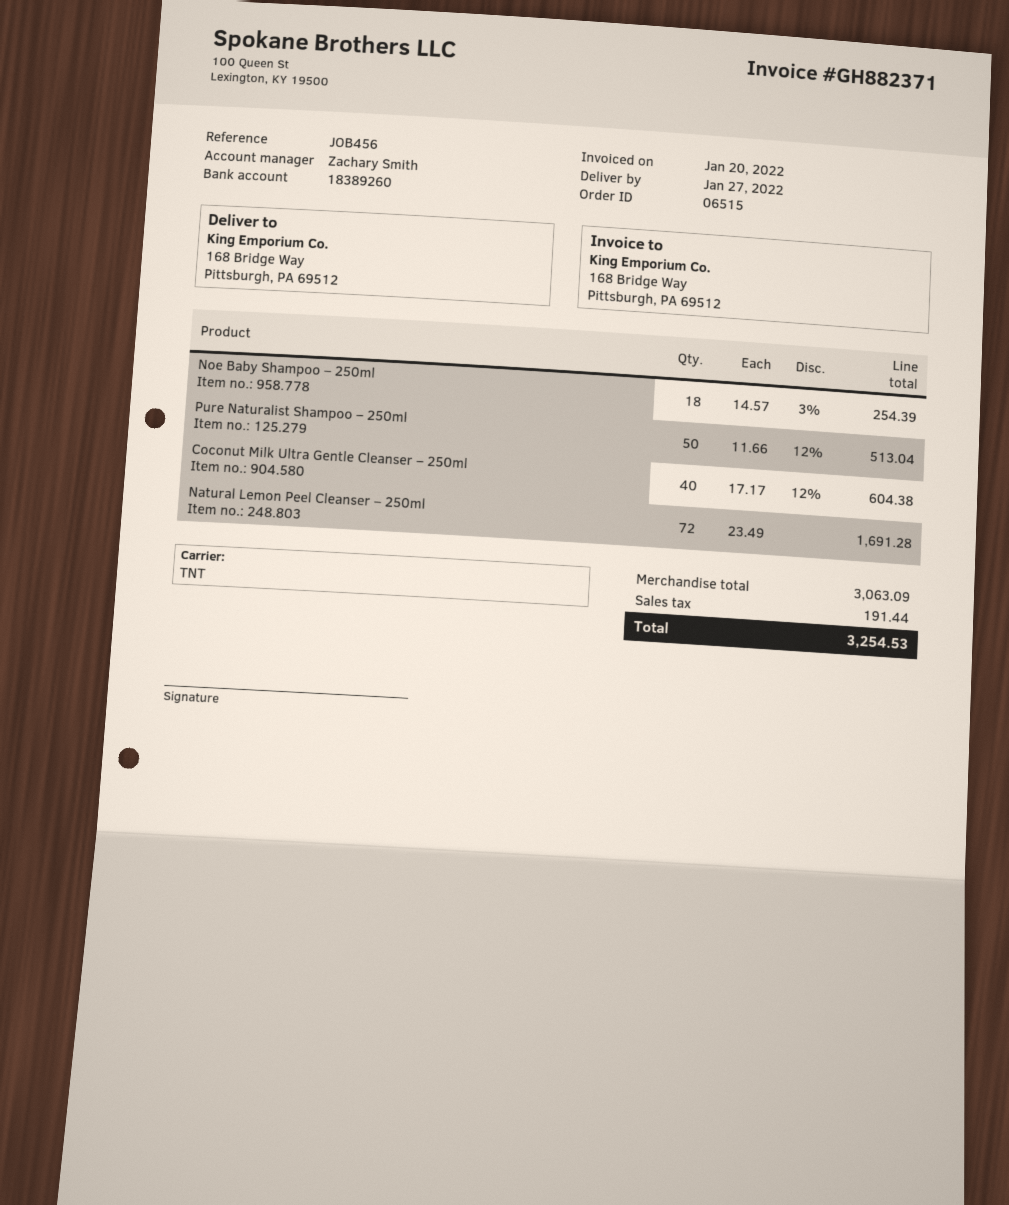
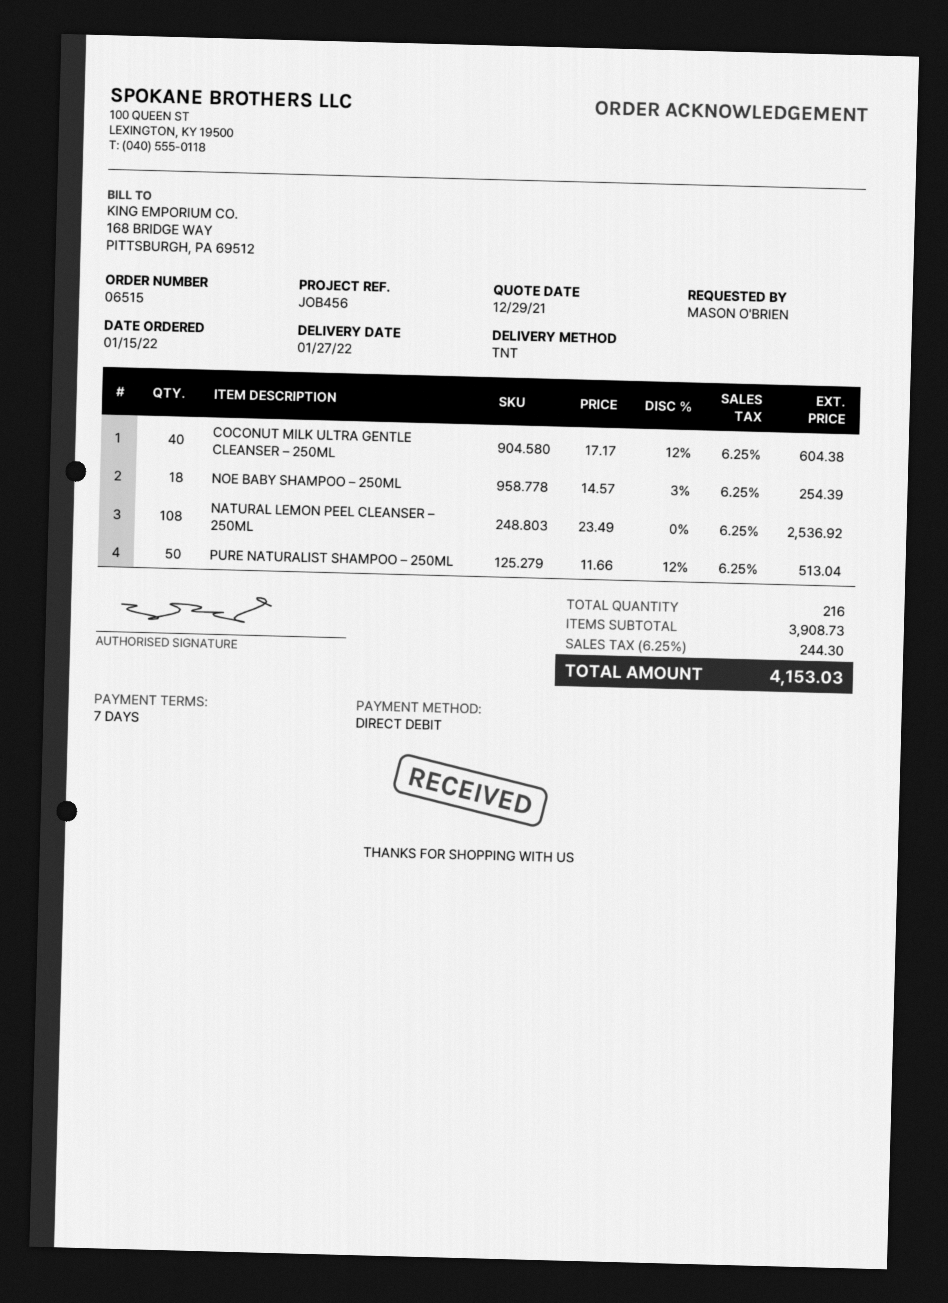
Natural Lemon Peel Cleanser – 250ml: 72 x 23.49 = 1691.28 -> 108 x 23.49 = 2536.92
subtotal: 3063.09 -> 3908.73
tax: 191.44 -> 244.30
total: 3254.53 -> 4153.03

